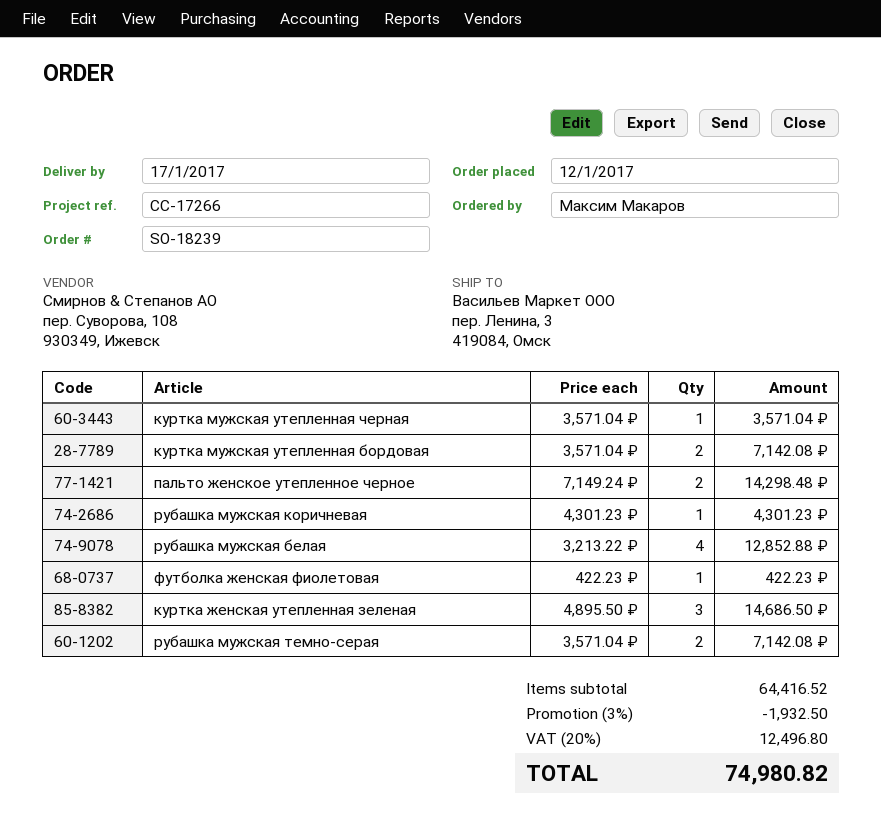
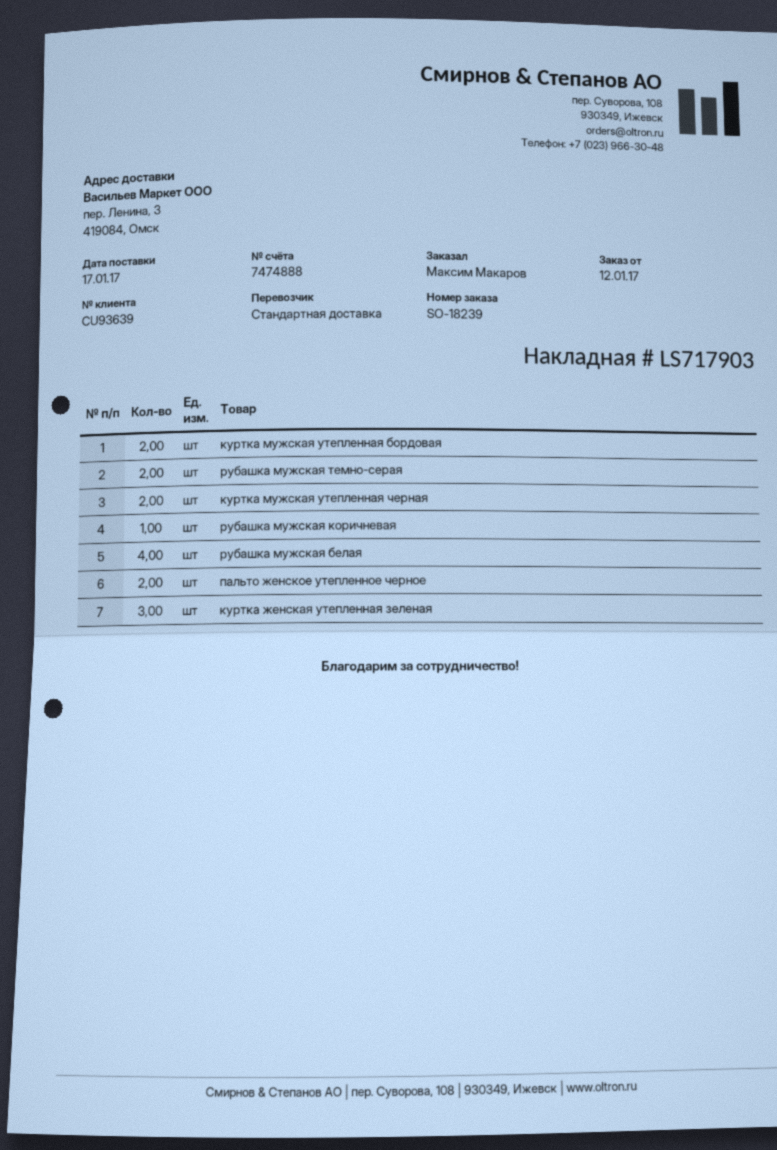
куртка мужская утепленная черная: 1 -> 2
футболка женская фиолетовая: 1 -> none

